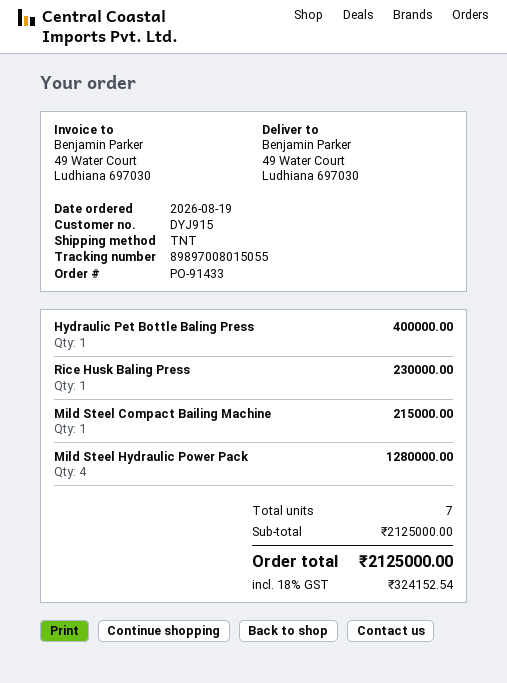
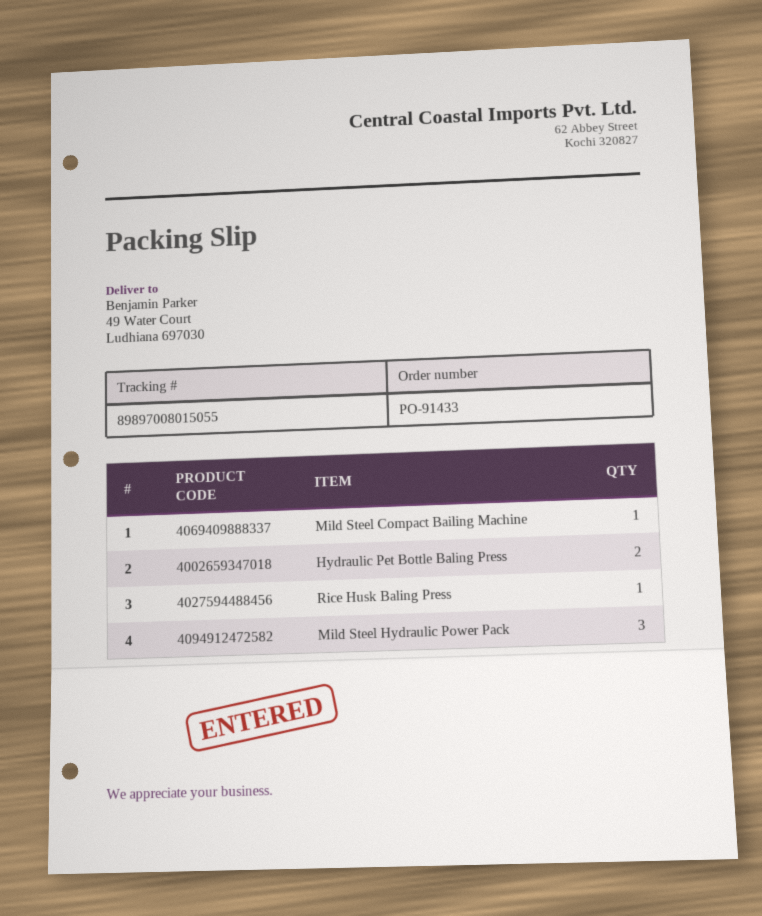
Hydraulic Pet Bottle Baling Press: 1 -> 2
Mild Steel Hydraulic Power Pack: 4 -> 3

